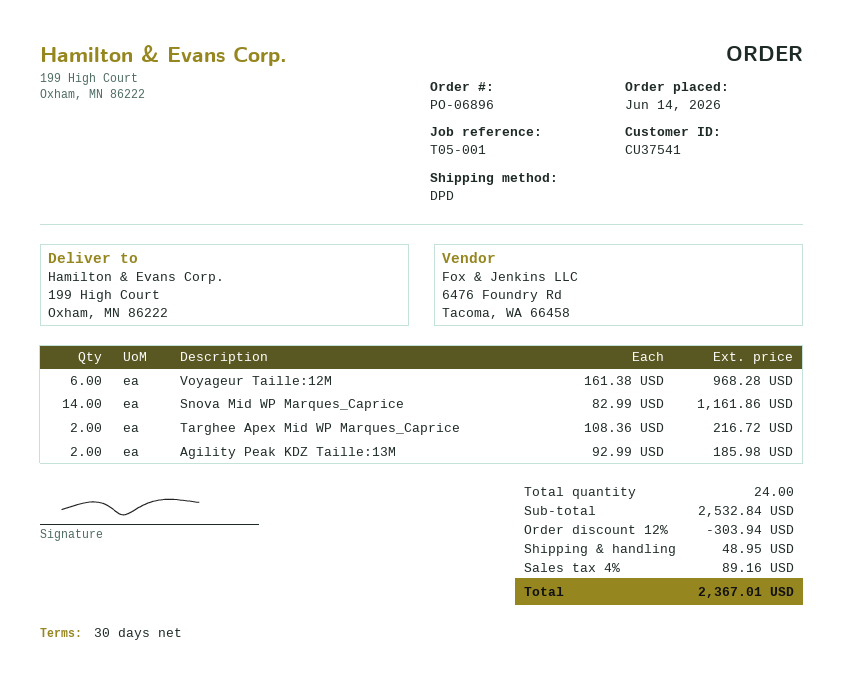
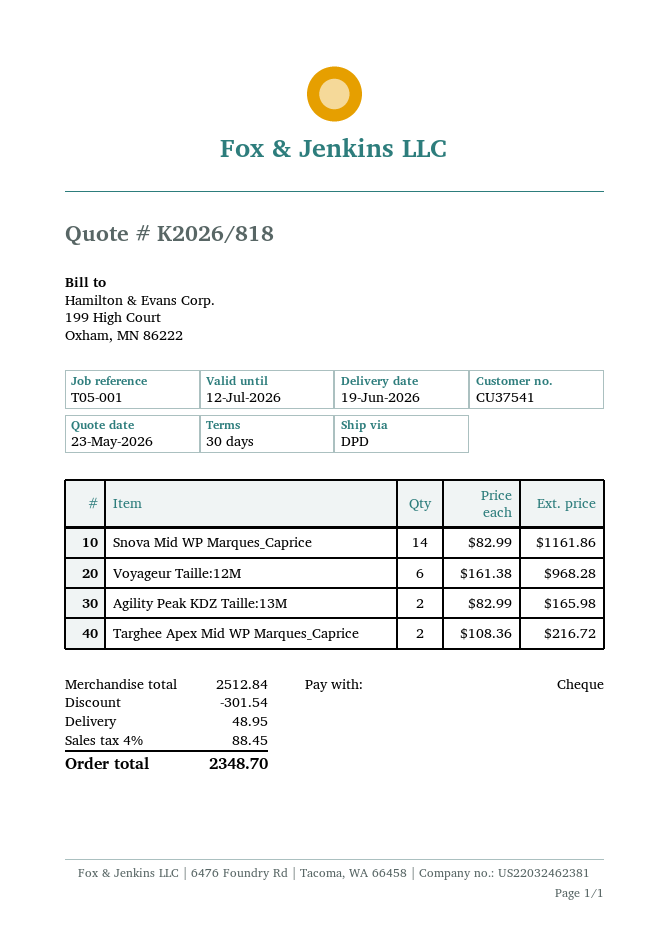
Agility Peak KDZ Taille:13M: 2 x 92.99 = 185.98 -> 2 x 82.99 = 165.98
subtotal: 2532.84 -> 2512.84
discount: 303.94 -> 301.54
tax: 4% = 89.16 -> 4% = 88.45
total: 2367.01 -> 2348.70

